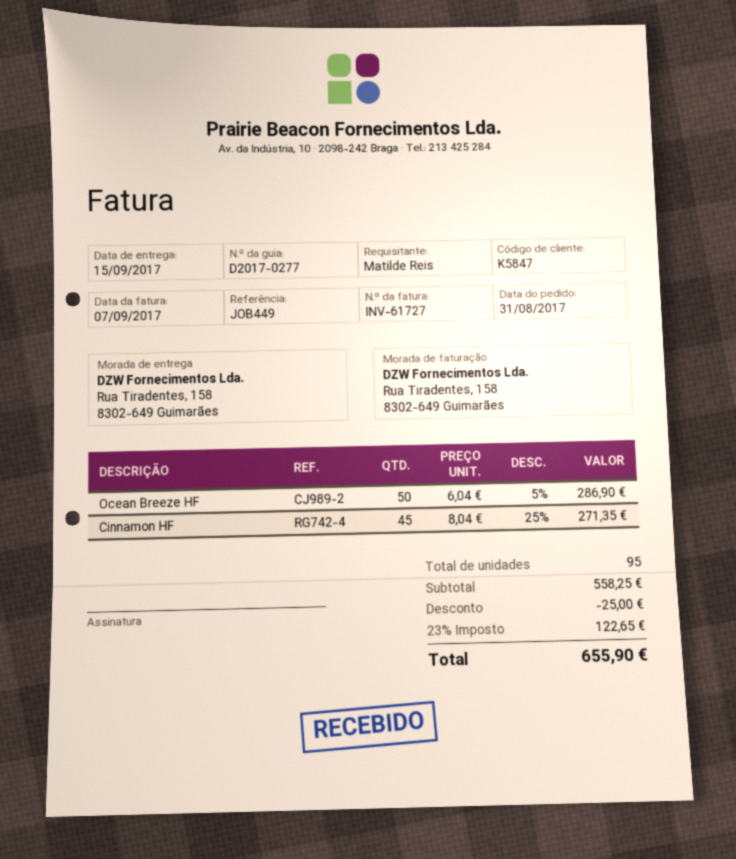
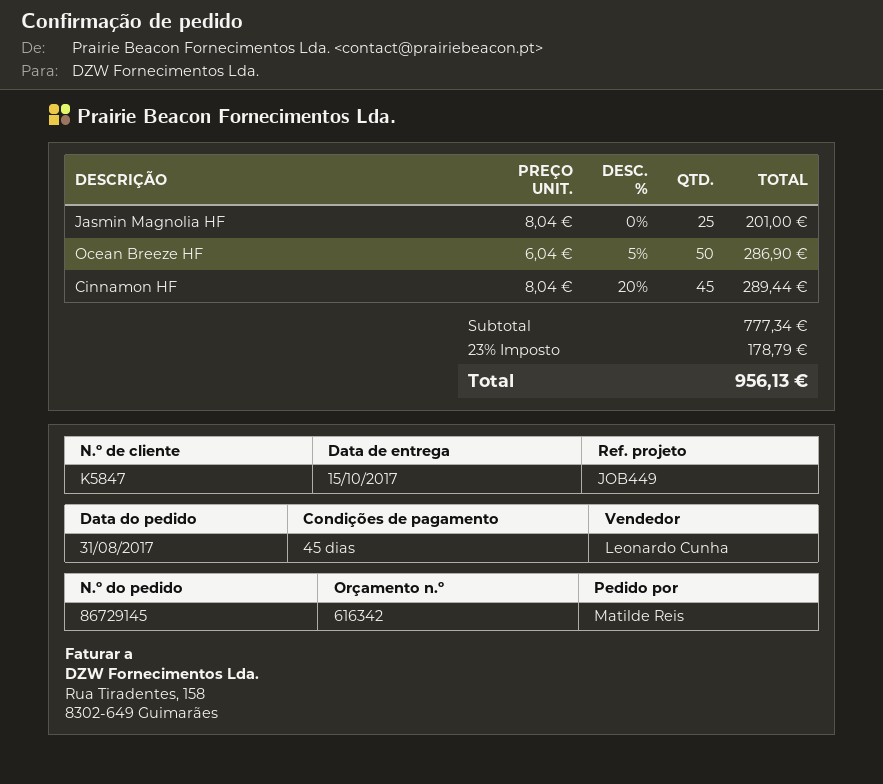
delivery date: 2017-09-15 -> 2017-10-15
Cinnamon HF: 45 x 8.04 - 25% = 271.35 -> 45 x 8.04 - 20% = 289.44
Jasmin Magnolia HF: none -> 25 x 8.04 = 201.00
subtotal: 558.25 -> 777.34
discount: 25.00 -> none
tax: 23% = 122.65 -> 23% = 178.79
total: 655.90 -> 956.13

